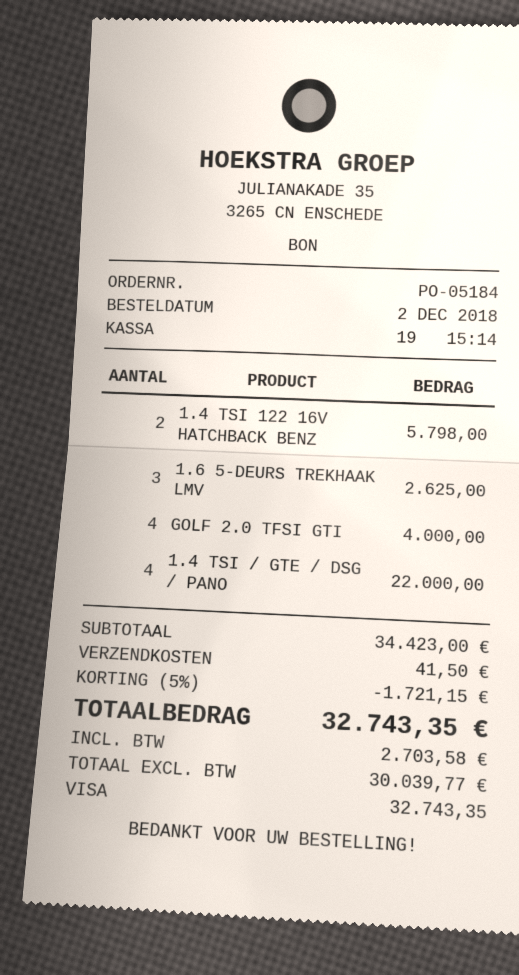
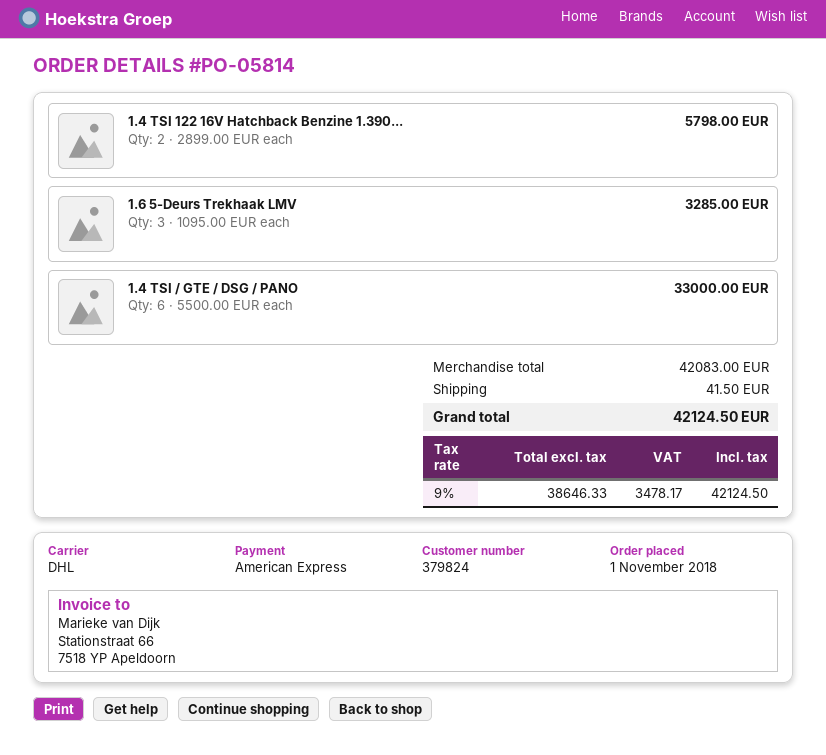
order number: PO-05184 -> PO-05814
order date: 2018-12-02 -> 2018-11-01
payment method: Visa -> American Express
1.6 5-DEURS TREKHAAK LMV: 3 for 2625.00 -> 3 for 3285.00
GOLF 2.0 TFSI GTI: 4 for 4000.00 -> none
1.4 TSI / GTE / DSG / PANO: 4 for 22000.00 -> 6 for 33000.00
subtotal: 34423.00 -> 42083.00
discount: 5% = 1721.15 -> none
net: 30039.77 -> 38646.33
tax: 2703.58 -> 3478.17
total: 32743.35 -> 42124.50

